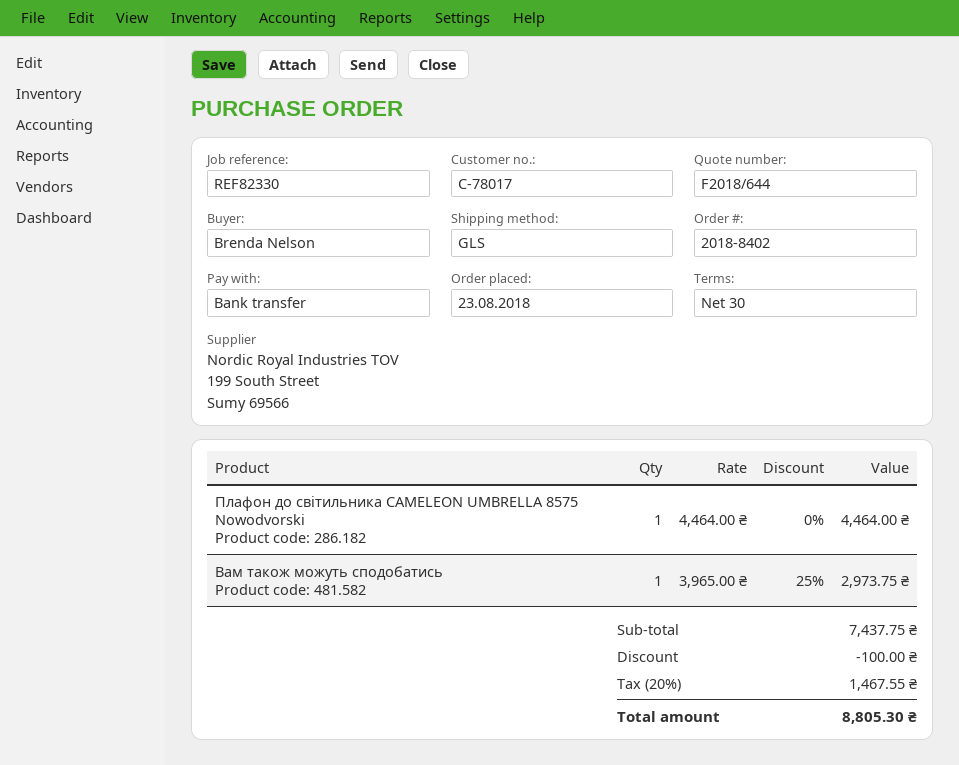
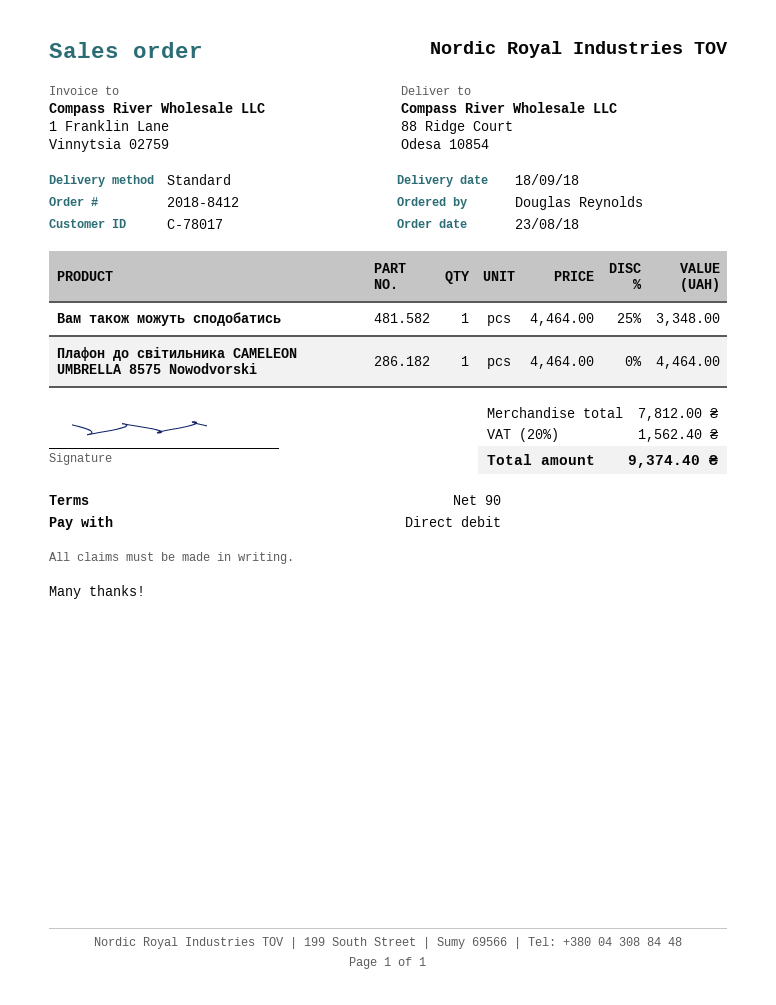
order number: 2018-8402 -> 2018-8412
payment terms: 30 days -> 90 days
ordered by: Brenda Nelson -> Douglas Reynolds
payment method: bank transfer -> direct debit
shipping method: GLS -> standard
Вам також можуть сподобатись: 1 x 3965.00 - 25% = 2973.75 -> 1 x 4464.00 - 25% = 3348.00
subtotal: 7437.75 -> 7812.00
discount: 100.00 -> none
tax: 20% = 1467.55 -> 20% = 1562.40
total: 8805.30 -> 9374.40

